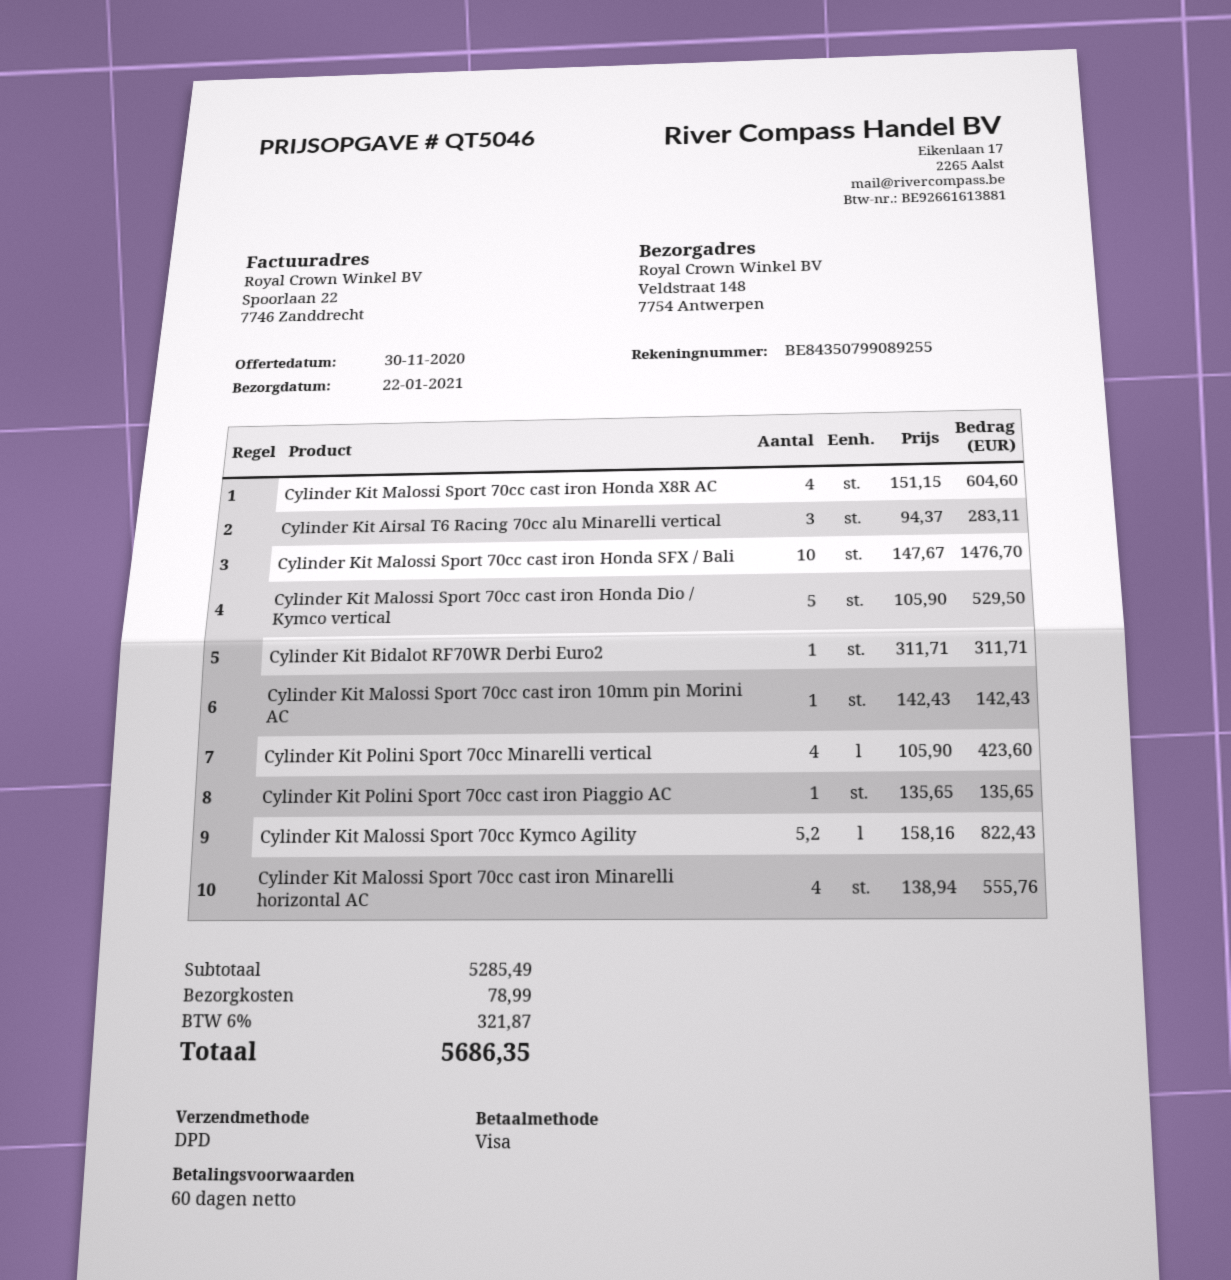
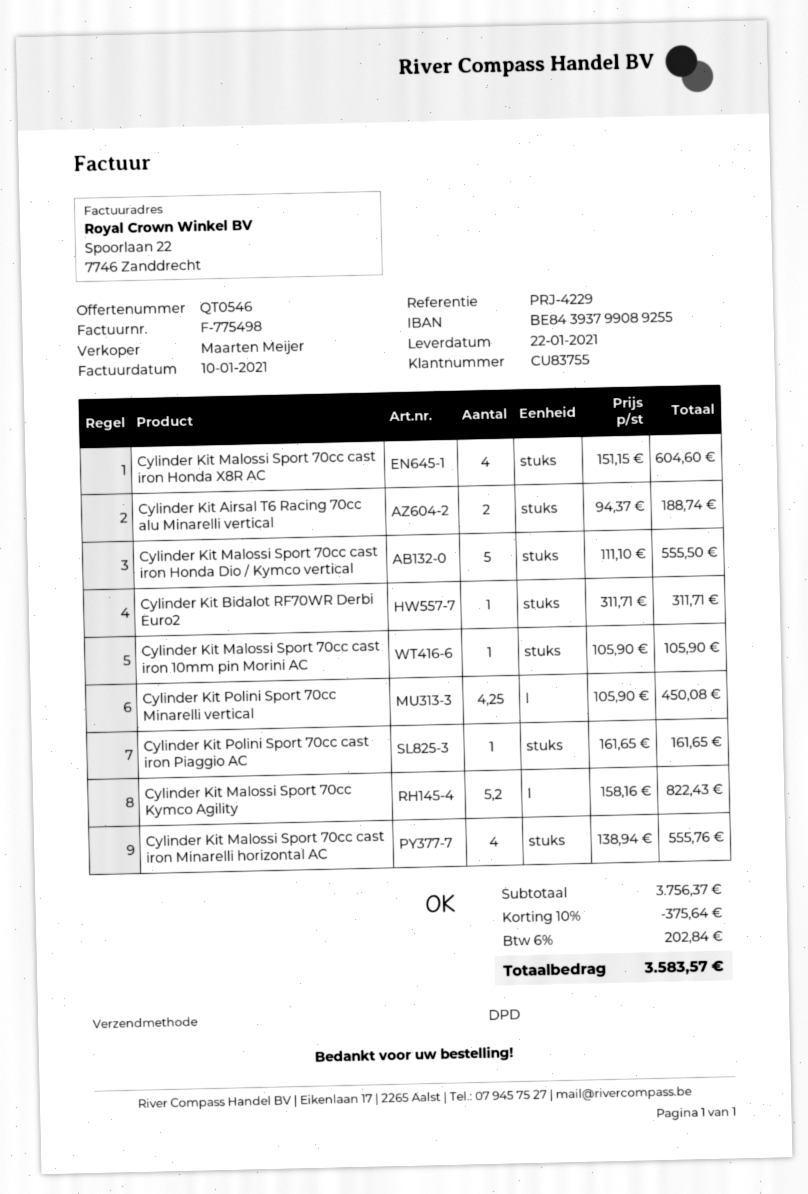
quote number: QT5046 -> QT0546
bank account: BE84350799089255 -> BE84393799089255
Cylinder Kit Airsal T6 Racing 70cc alu Minarelli vertical: 3 x 94.37 = 283.11 -> 2 x 94.37 = 188.74
Cylinder Kit Malossi Sport 70cc cast iron Honda SFX / Bali: 10 x 147.67 = 1476.70 -> none
Cylinder Kit Malossi Sport 70cc cast iron Honda Dio / Kymco vertical: 5 x 105.90 = 529.50 -> 5 x 111.10 = 555.50
Cylinder Kit Malossi Sport 70cc cast iron 10mm pin Morini AC: 1 x 142.43 = 142.43 -> 1 x 105.90 = 105.90
Cylinder Kit Polini Sport 70cc Minarelli vertical: 4 x 105.90 = 423.60 -> 4.25 x 105.90 = 450.08
Cylinder Kit Polini Sport 70cc cast iron Piaggio AC: 1 x 135.65 = 135.65 -> 1 x 161.65 = 161.65
subtotal: 5285.49 -> 3756.37
discount: none -> 10% = 375.64
shipping: 78.99 -> none
tax: 6% = 321.87 -> 6% = 202.84
total: 5686.35 -> 3583.57

